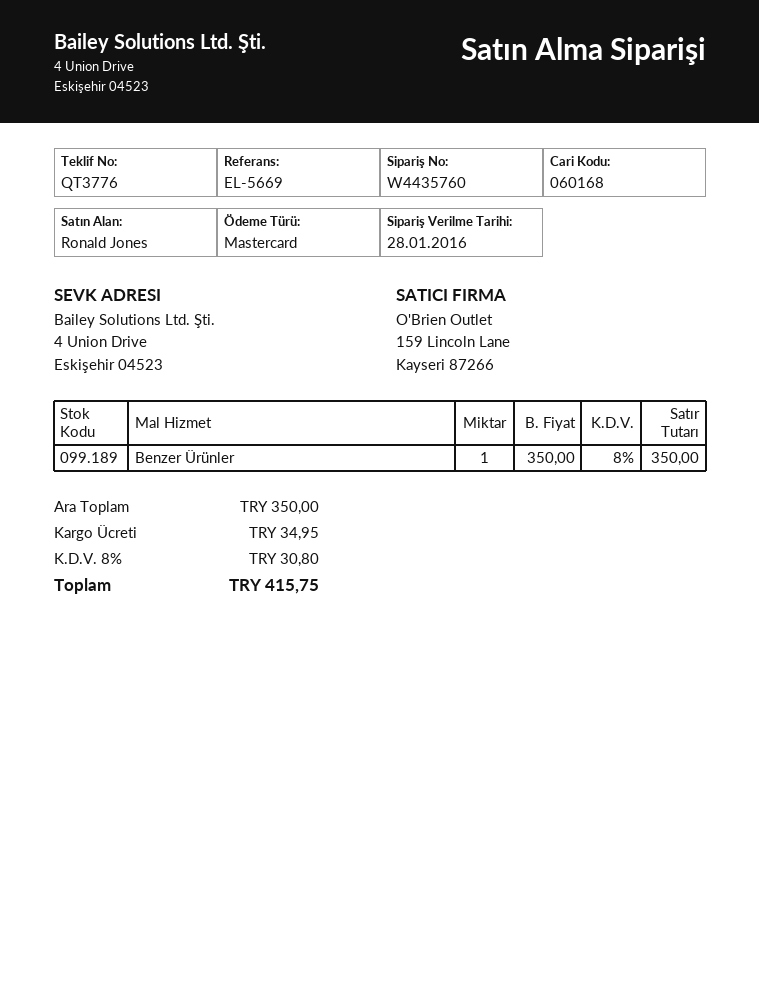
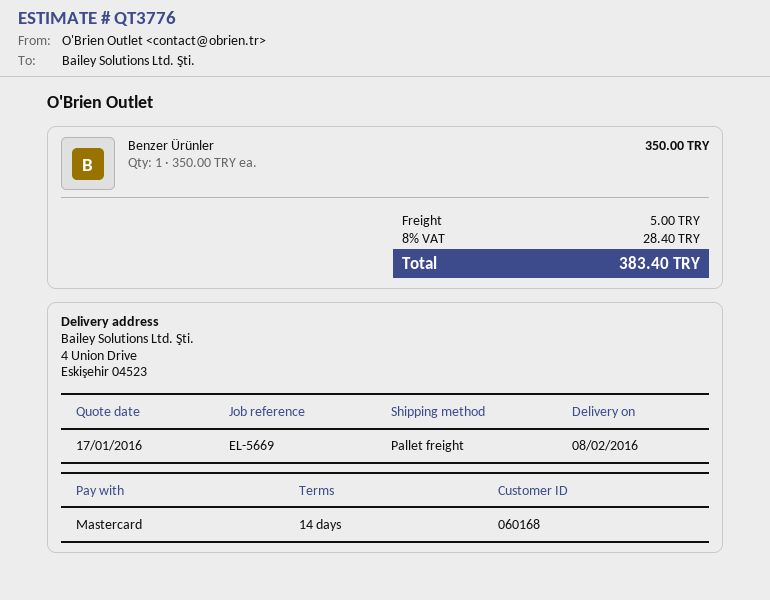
shipping: 34.95 -> 5.00
tax: 8% = 30.80 -> 8% = 28.40
total: 415.75 -> 383.40

